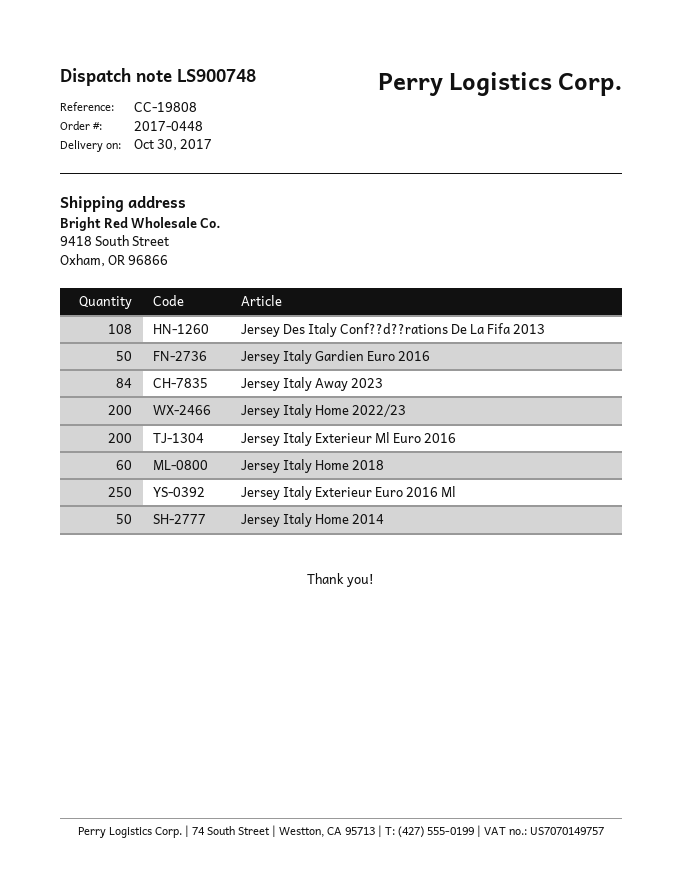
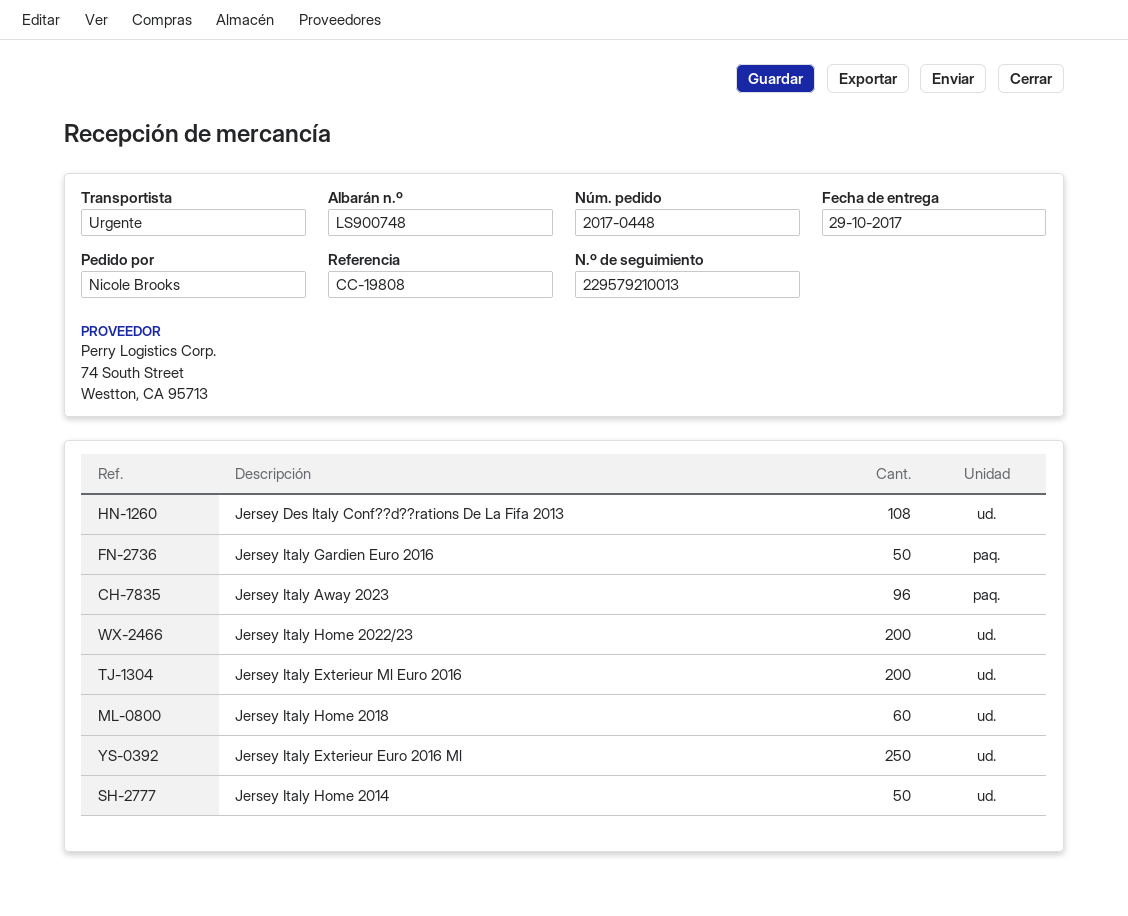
delivery date: 2017-10-30 -> 2017-10-29
Jersey Italy Away 2023: 84 -> 96

